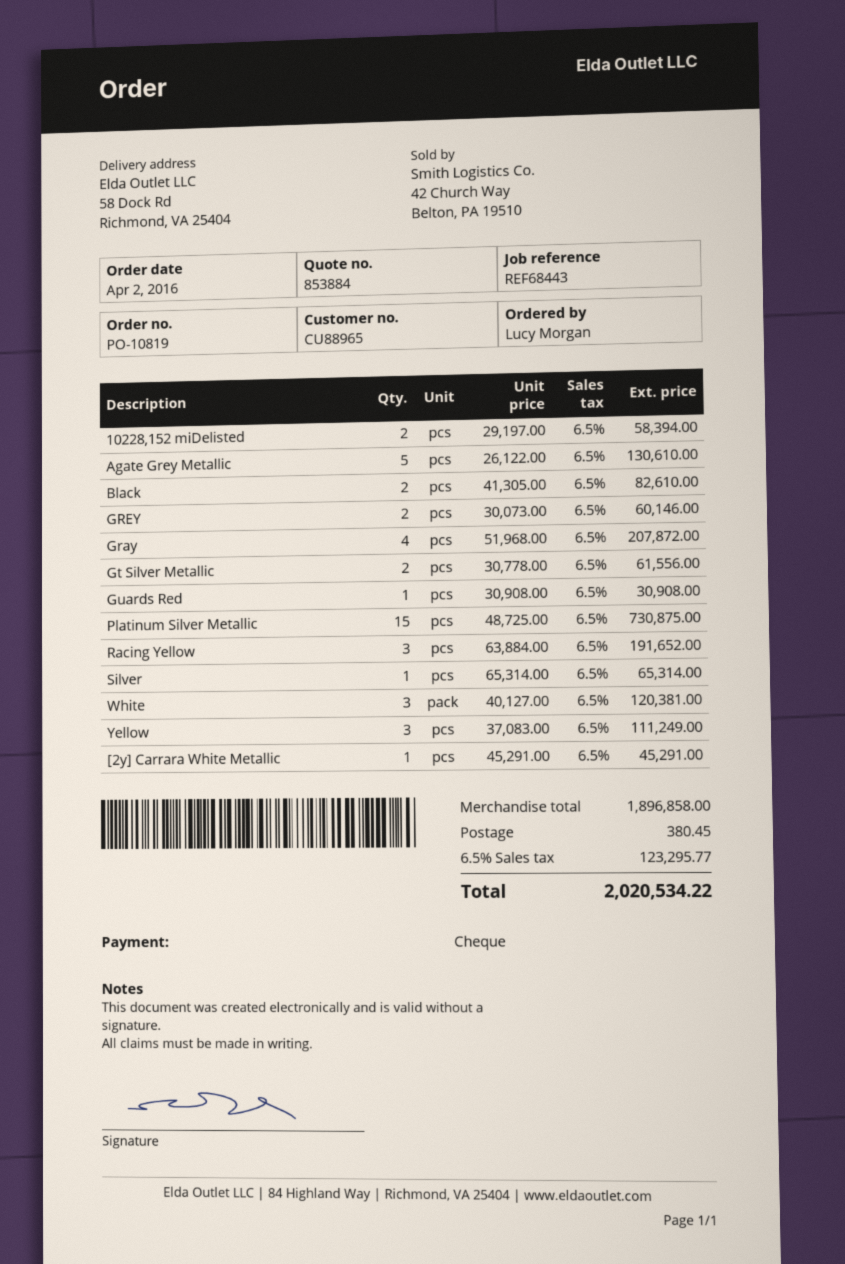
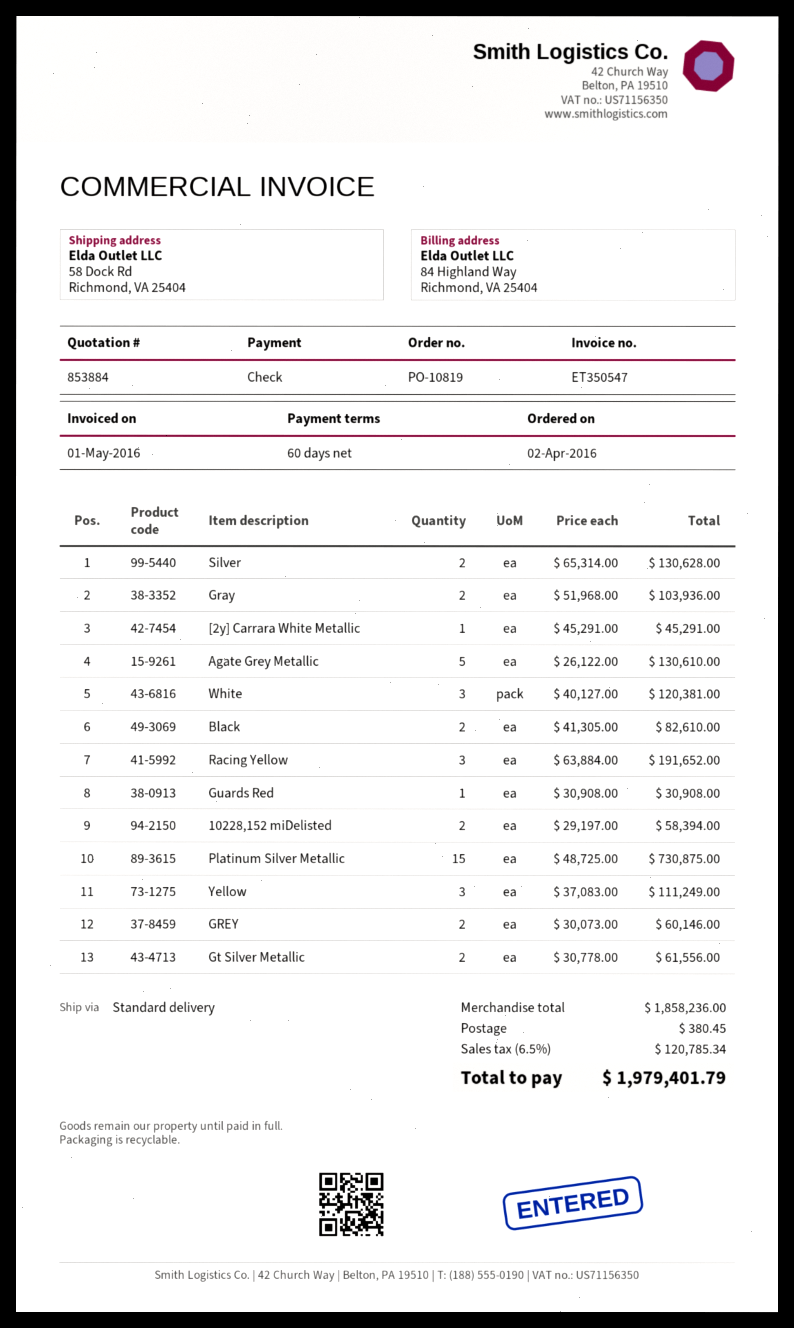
Gray: 4 x 51968.00 = 207872.00 -> 2 x 51968.00 = 103936.00
Silver: 1 x 65314.00 = 65314.00 -> 2 x 65314.00 = 130628.00
subtotal: 1896858.00 -> 1858236.00
tax: 6.5% = 123295.77 -> 6.5% = 120785.34
total: 2020534.22 -> 1979401.79

